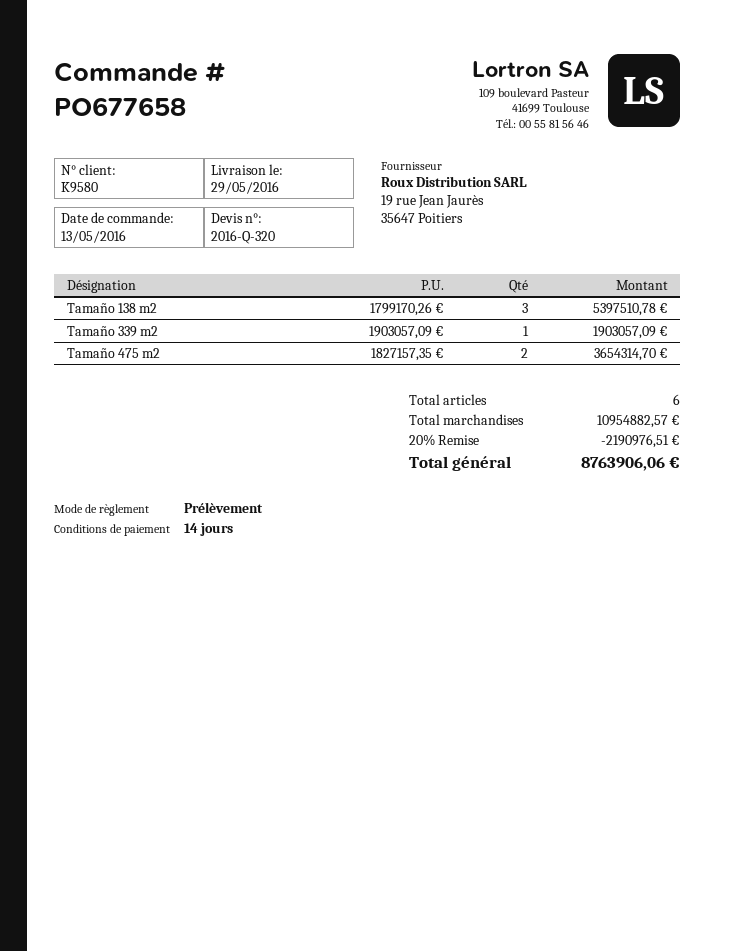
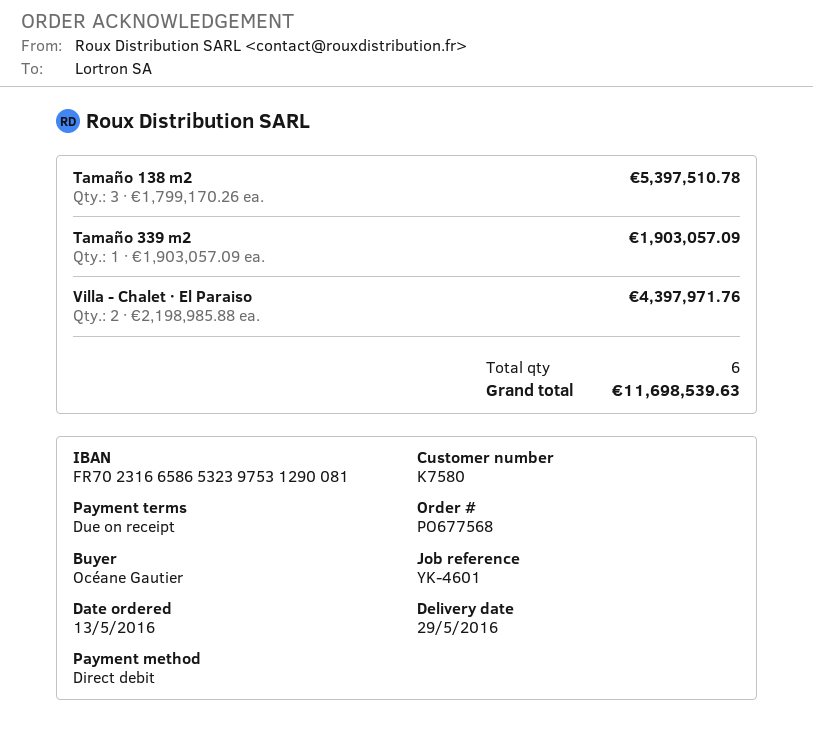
order number: PO677658 -> PO677568
payment terms: 14 days -> on receipt
customer number: K9580 -> K7580
Tamaño 475 m2: 2 x 1827157.35 = 3654314.70 -> none
Villa - Chalet · El Paraiso: none -> 2 x 2198985.88 = 4397971.76
discount: 20% = 2190976.51 -> none
total: 8763906.06 -> 11698539.63

